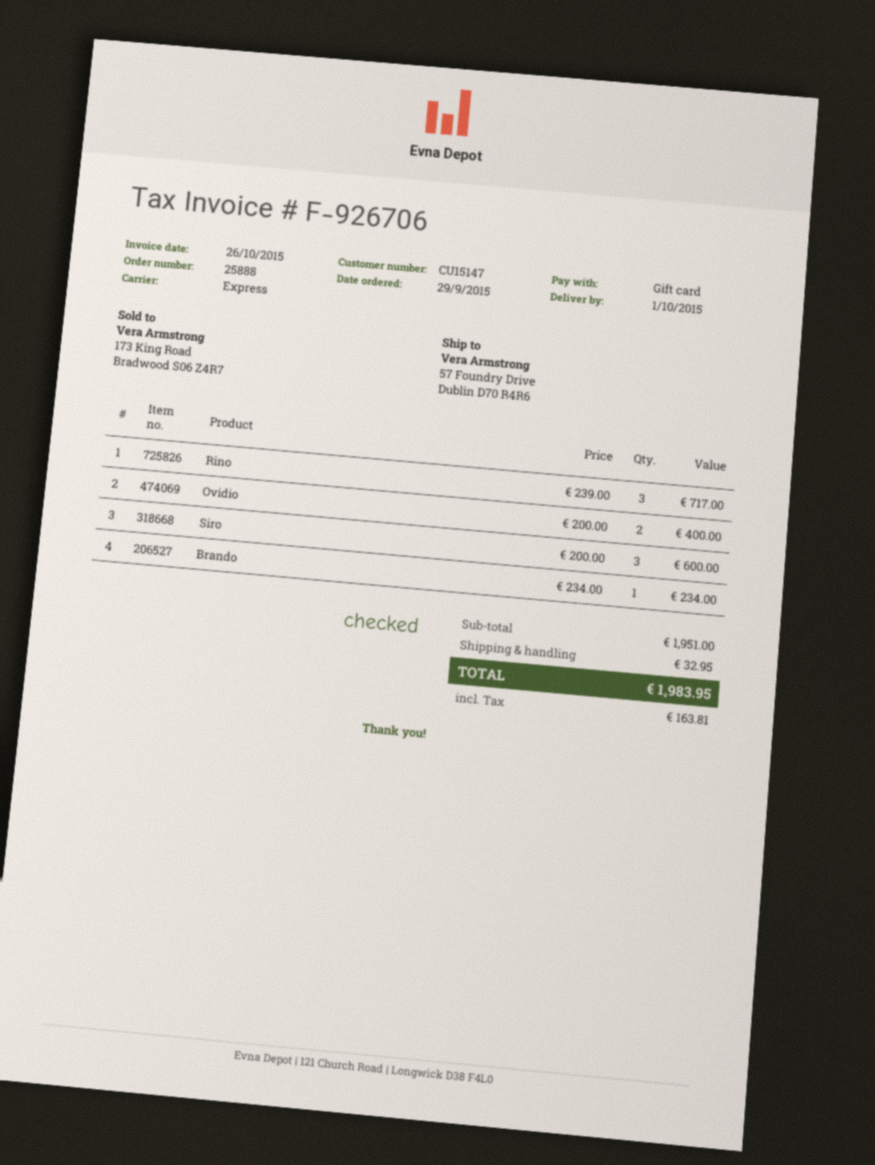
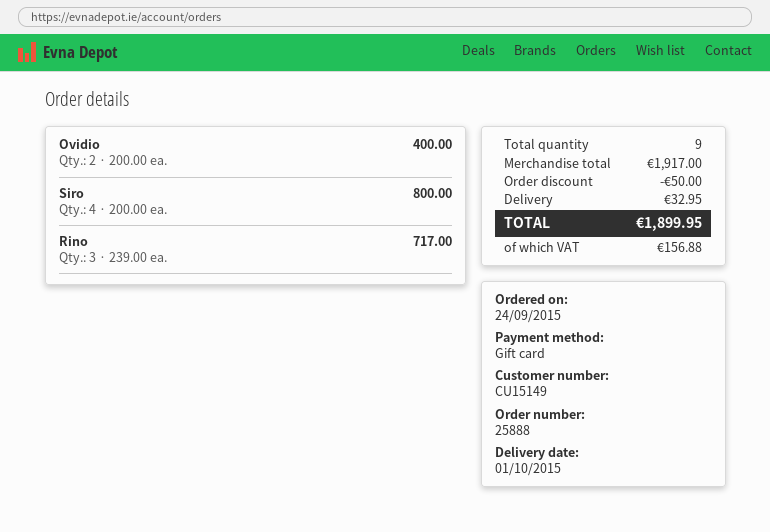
order date: 2015-09-29 -> 2015-09-24
customer number: CU15147 -> CU15149
Siro: 3 x 200.00 = 600.00 -> 4 x 200.00 = 800.00
Brando: 1 x 234.00 = 234.00 -> none
subtotal: 1951.00 -> 1917.00
discount: none -> 50.00
tax: 163.81 -> 156.88
total: 1983.95 -> 1899.95

